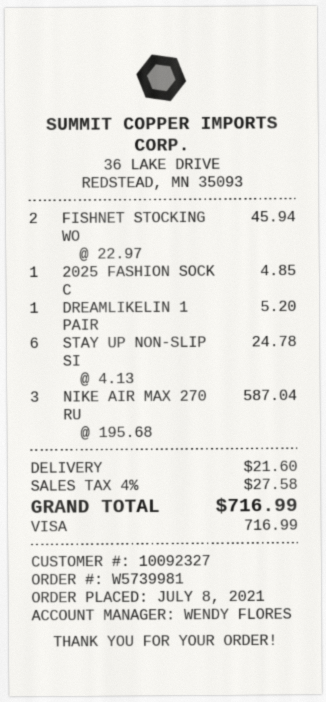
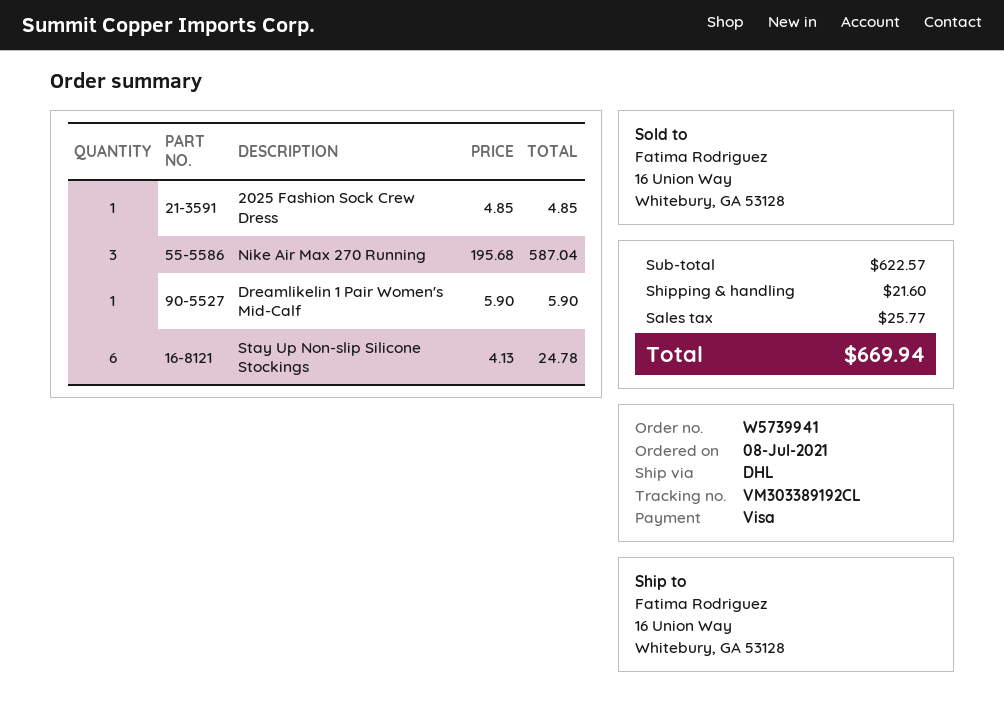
order number: W5739981 -> W5739941
FISHNET STOCKING WO: 2 x 22.97 = 45.94 -> none
DREAMLIKELIN 1 PAIR: 1 x 5.20 = 5.20 -> 1 x 5.90 = 5.90
tax: 27.58 -> 25.77
total: 716.99 -> 669.94

